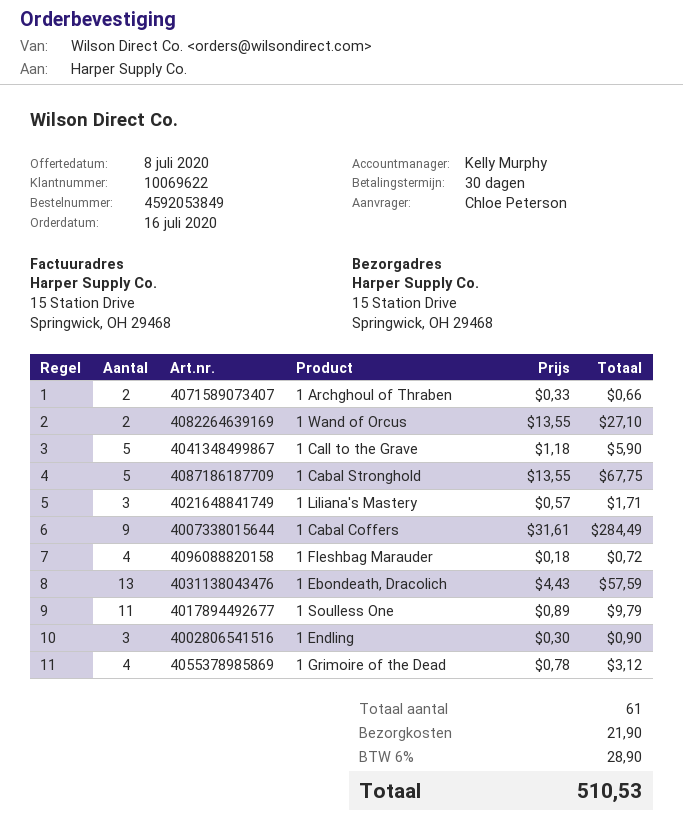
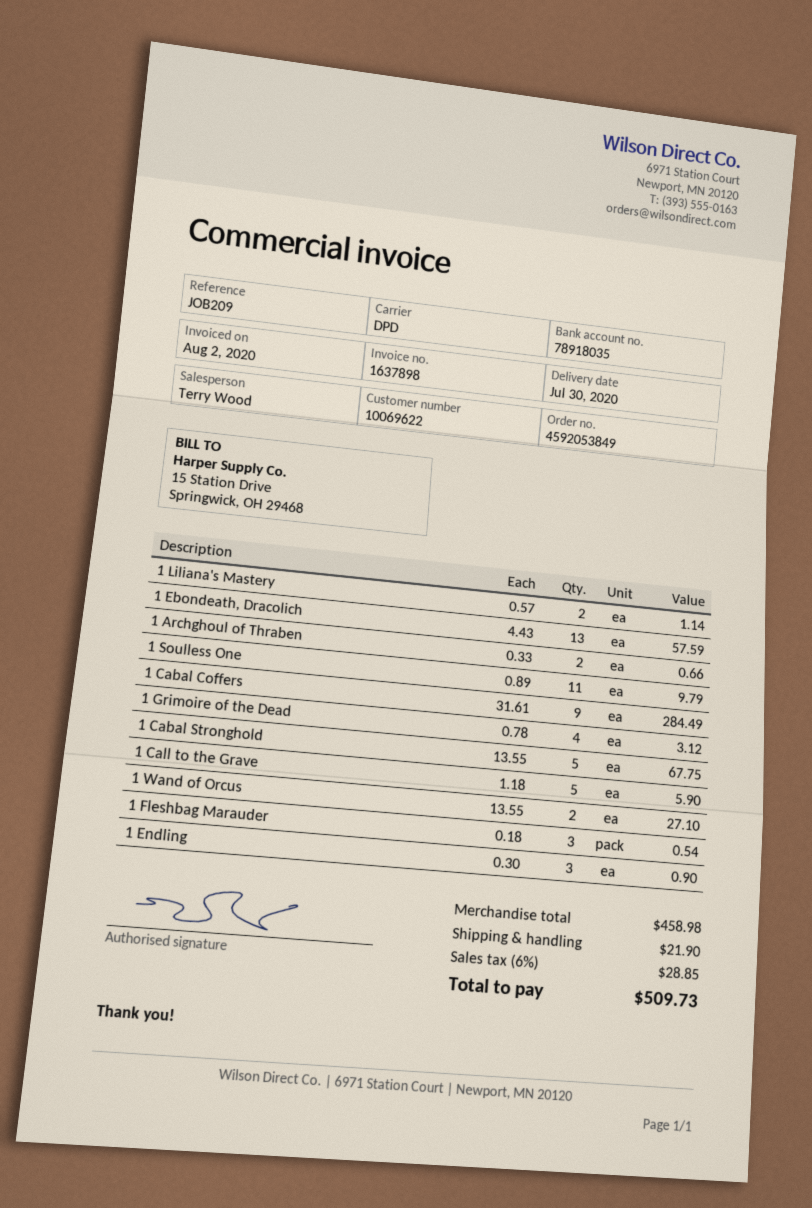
sales rep: Kelly Murphy -> Terry Wood
1 Liliana's Mastery: 3 x 0.57 = 1.71 -> 2 x 0.57 = 1.14
1 Fleshbag Marauder: 4 x 0.18 = 0.72 -> 3 x 0.18 = 0.54
tax: 6% = 28.90 -> 6% = 28.85
total: 510.53 -> 509.73

